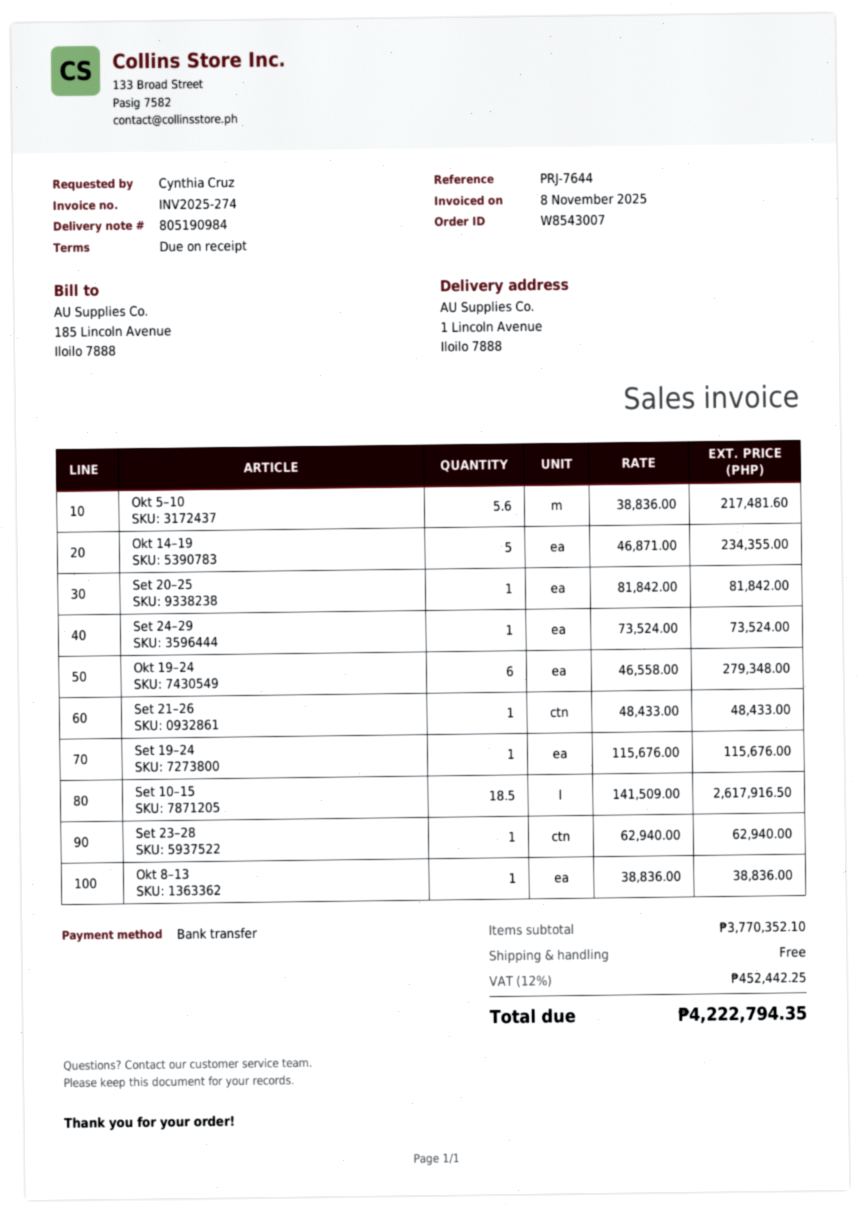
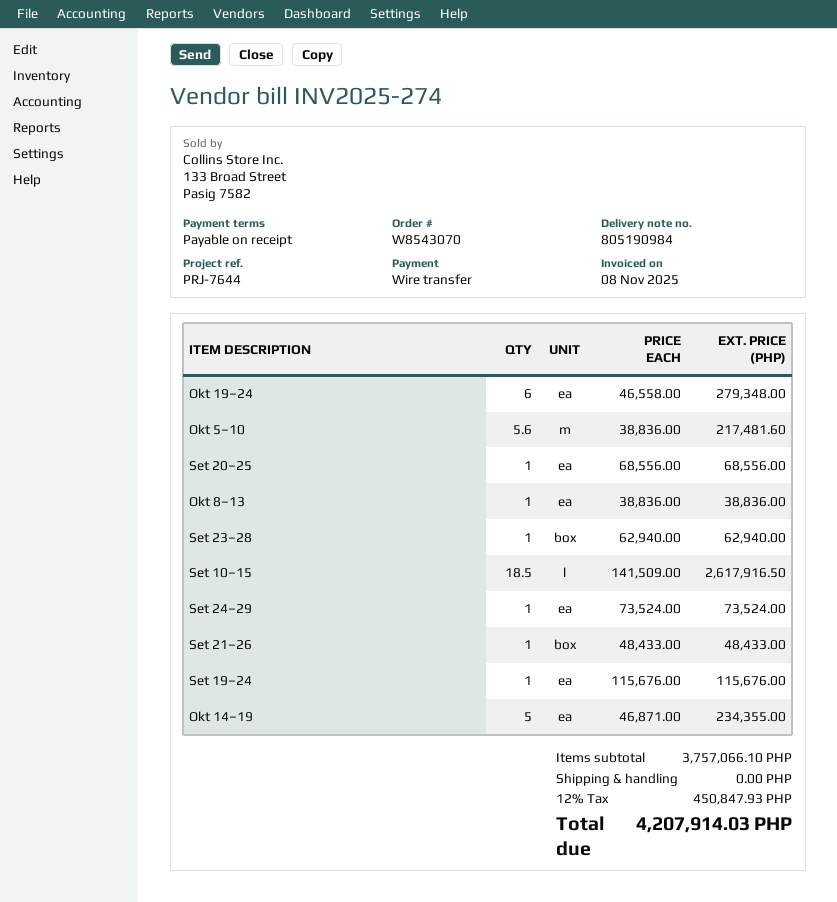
order number: W8543007 -> W8543070
Set 20–25: 1 x 81842.00 = 81842.00 -> 1 x 68556.00 = 68556.00
subtotal: 3770352.10 -> 3757066.10
tax: 12% = 452442.25 -> 12% = 450847.93
total: 4222794.35 -> 4207914.03

